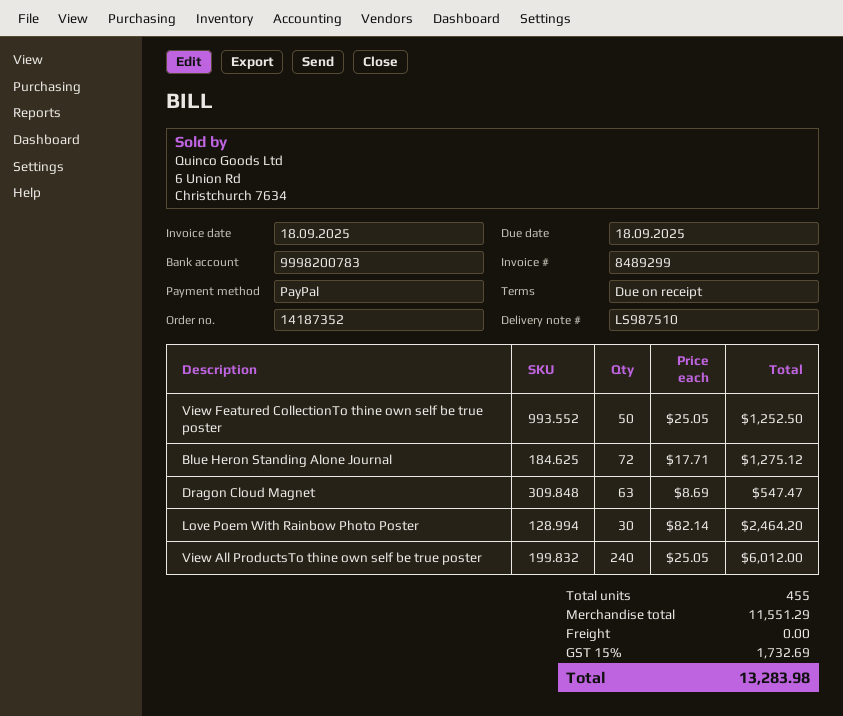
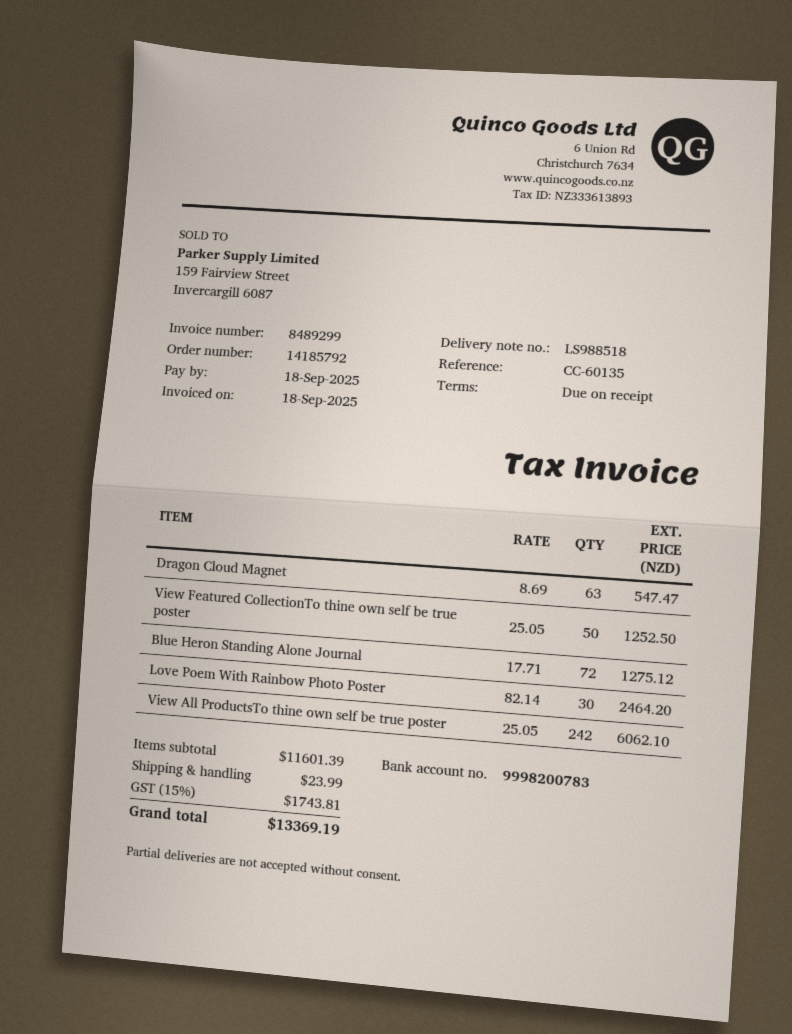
order number: 14187352 -> 14185792
delivery note number: LS987510 -> LS988518
View All ProductsTo thine own self be true poster: 240 x 25.05 = 6012.00 -> 242 x 25.05 = 6062.10
subtotal: 11551.29 -> 11601.39
shipping: 0.00 -> 23.99
tax: 15% = 1732.69 -> 15% = 1743.81
total: 13283.98 -> 13369.19

